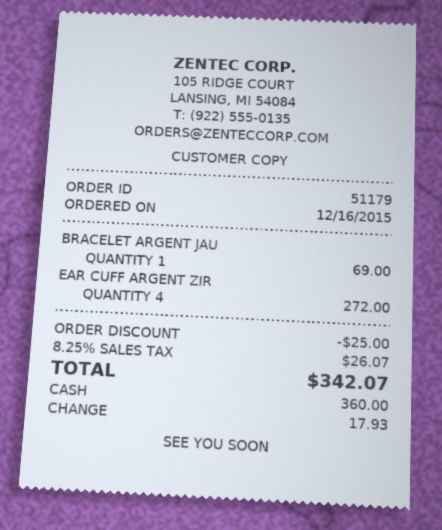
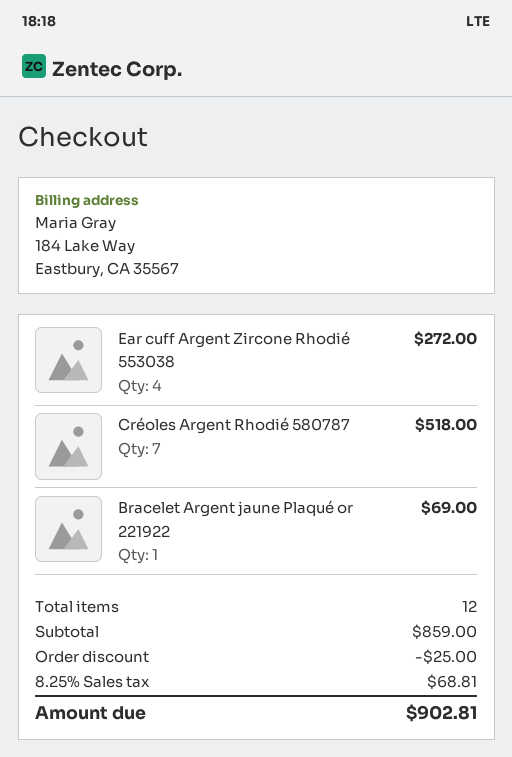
Créoles Argent Rhodié 580787: none -> 7 for 518.00
tax: 8.25% = 26.07 -> 8.25% = 68.81
total: 342.07 -> 902.81

